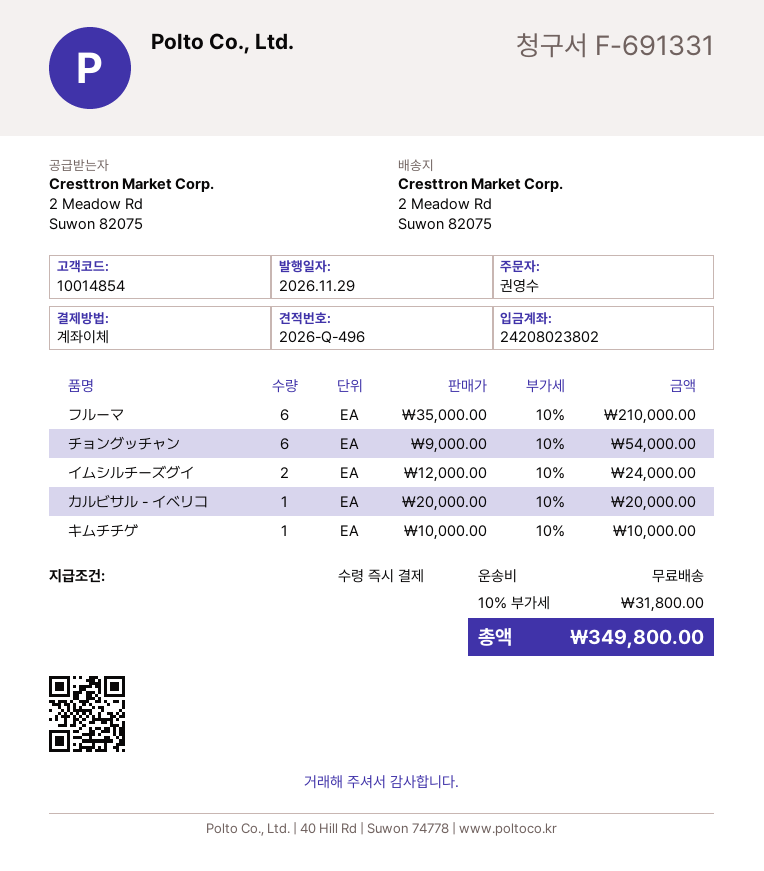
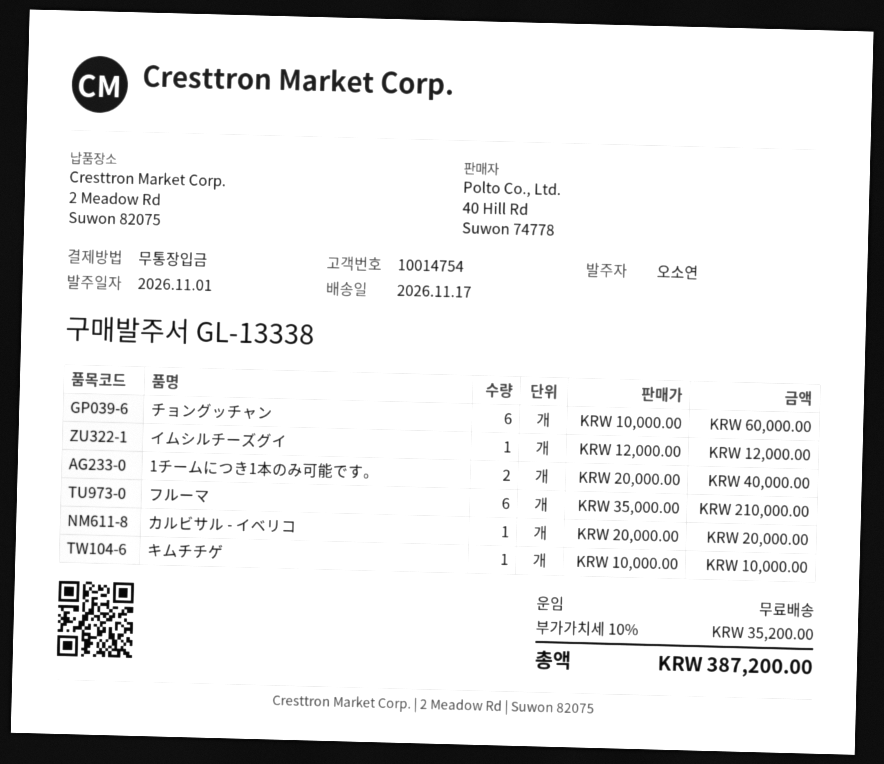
customer number: 10014854 -> 10014754
ordered by: 권영수 -> 오소연
チョングッチャン: 6 x 9000.00 = 54000.00 -> 6 x 10000.00 = 60000.00
イムシルチーズグイ: 2 x 12000.00 = 24000.00 -> 1 x 12000.00 = 12000.00
1チームにつき1本のみ可能です。: none -> 2 x 20000.00 = 40000.00
tax: 10% = 31800.00 -> 10% = 35200.00
total: 349800.00 -> 387200.00

